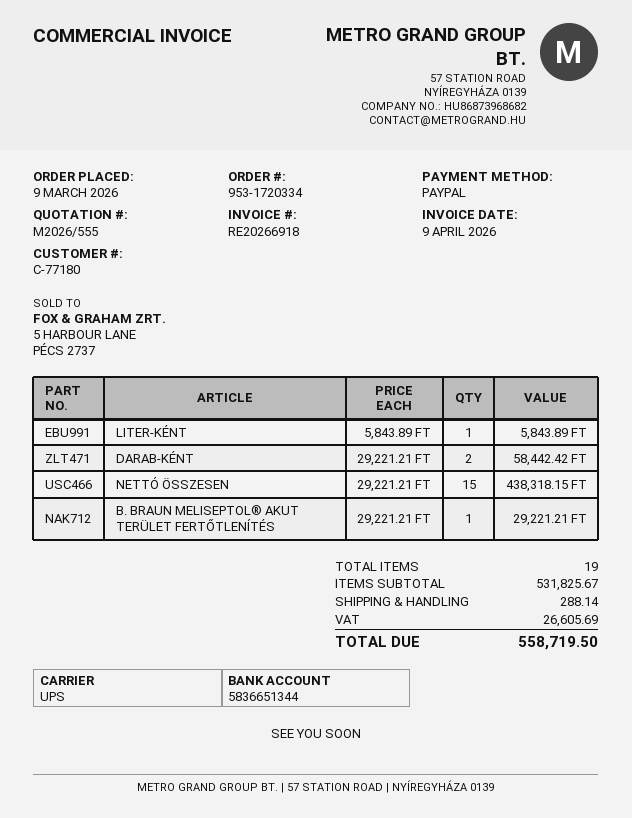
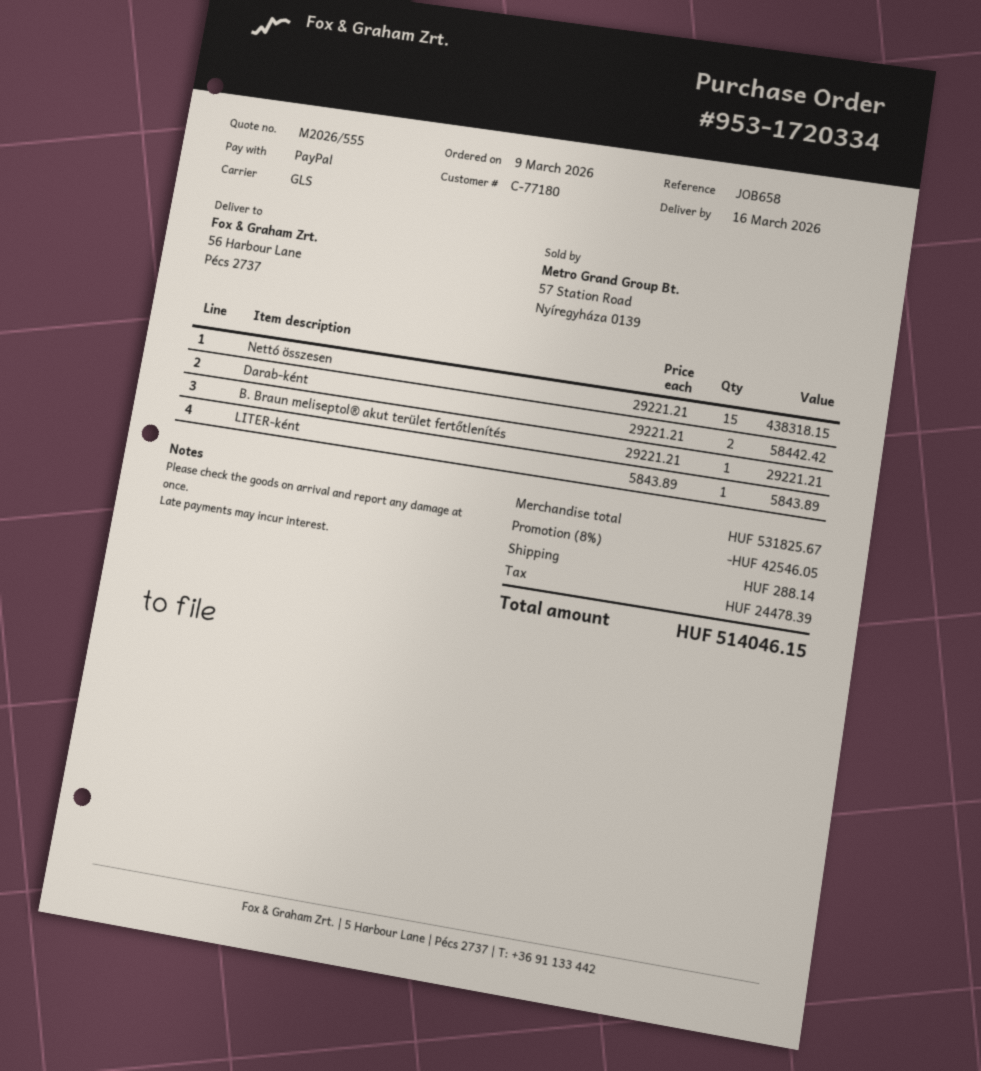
shipping method: UPS -> GLS
discount: none -> 8% = 42546.05
tax: 26605.69 -> 24478.39
total: 558719.50 -> 514046.15

